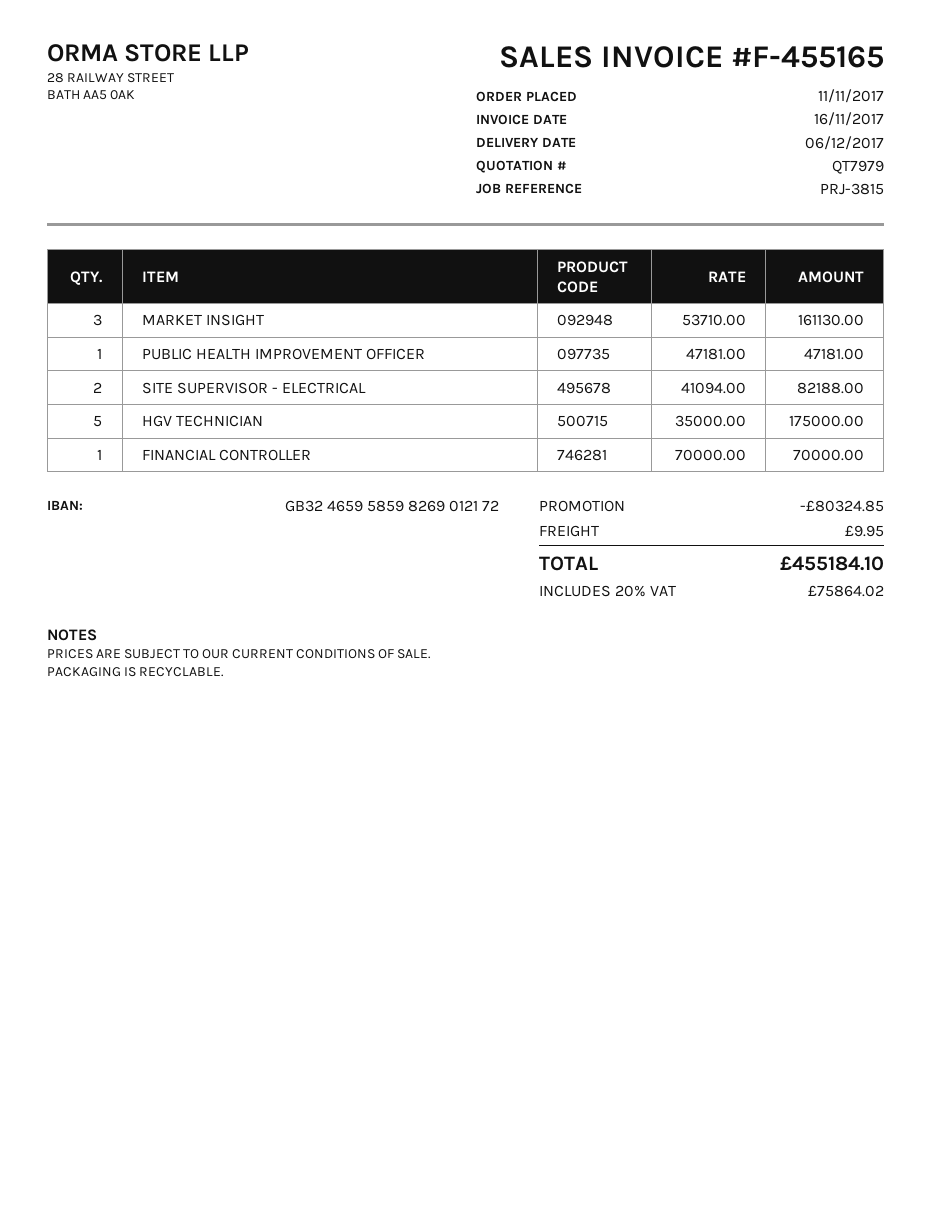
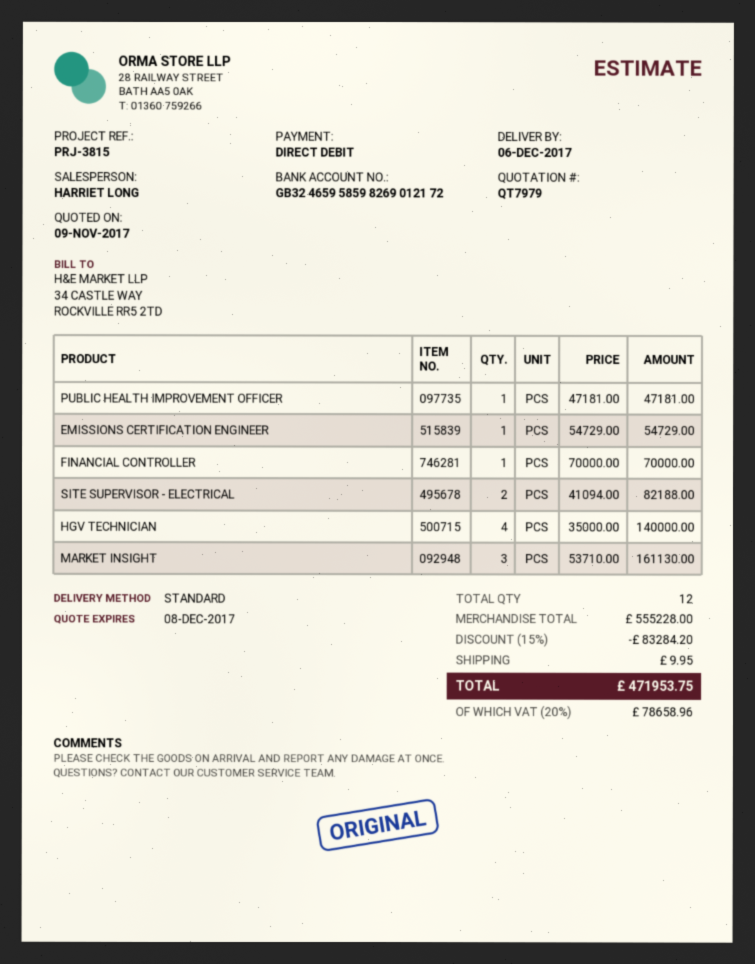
HGV TECHNICIAN: 5 x 35000.00 = 175000.00 -> 4 x 35000.00 = 140000.00
EMISSIONS CERTIFICATION ENGINEER: none -> 1 x 54729.00 = 54729.00
discount: 80324.85 -> 83284.20
tax: 20% = 75864.02 -> 20% = 78658.96
total: 455184.10 -> 471953.75

